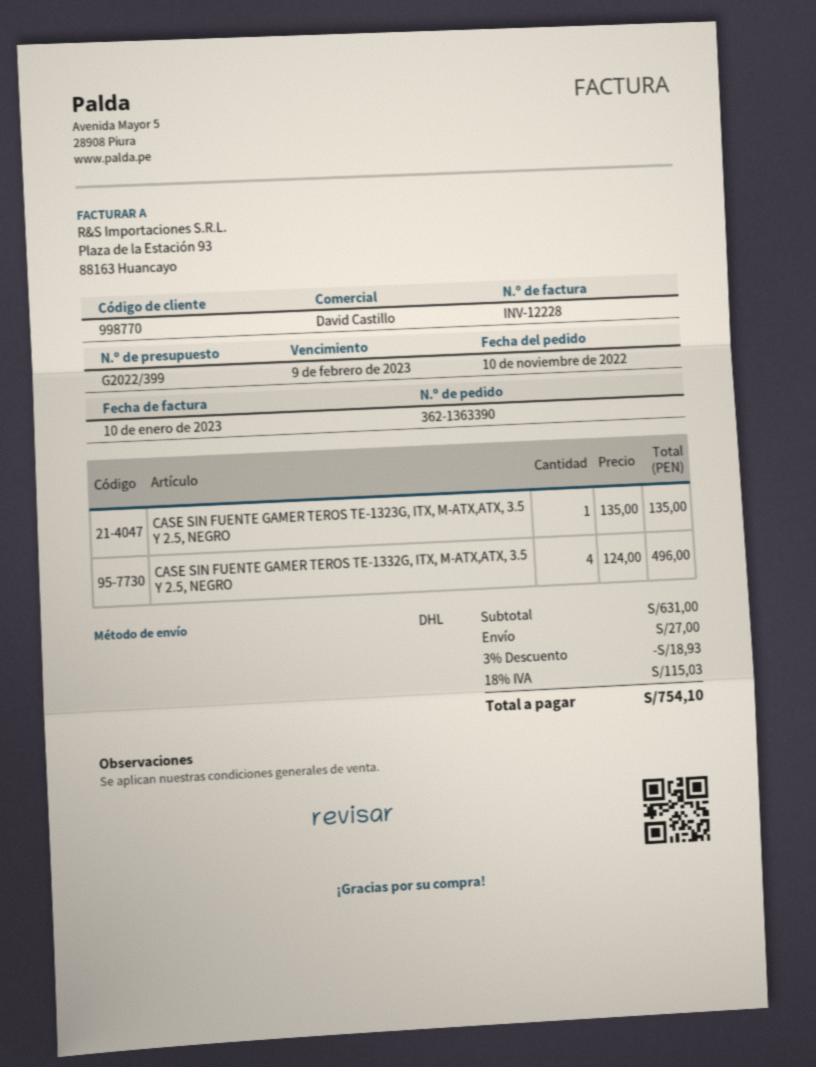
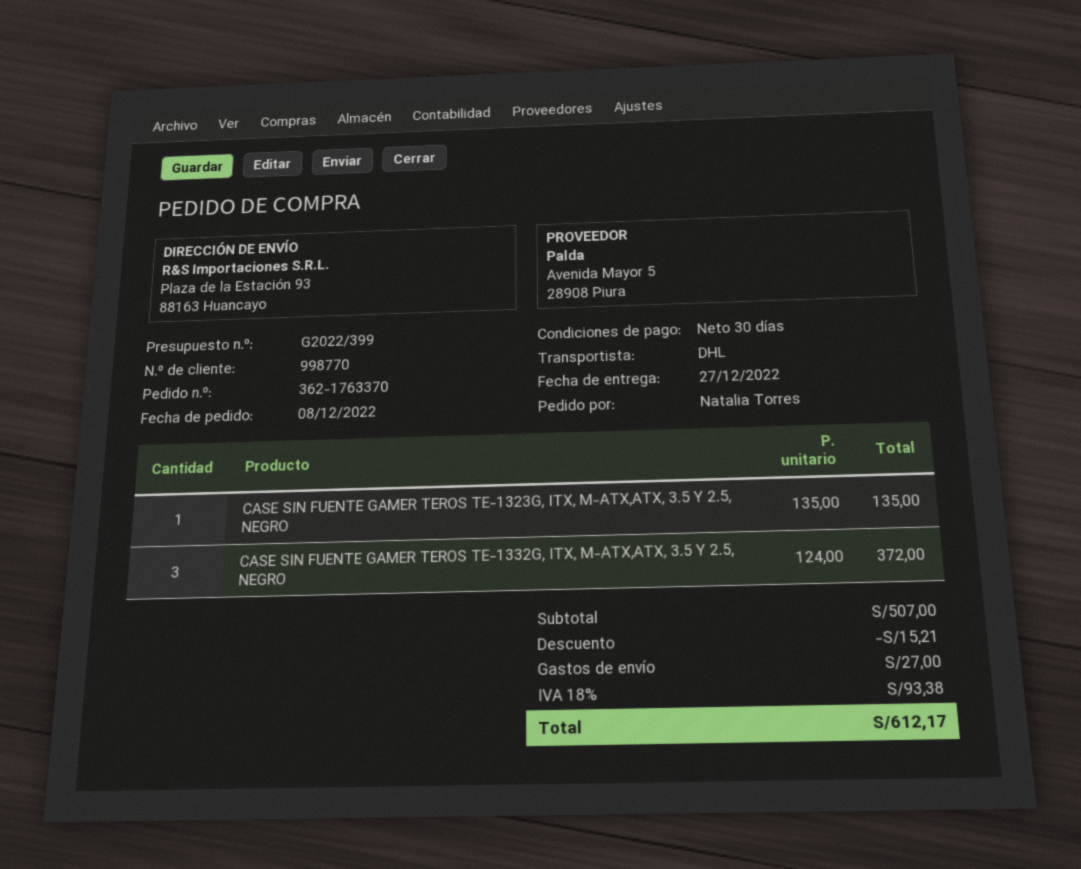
order number: 362-1363390 -> 362-1763370
order date: 2022-11-10 -> 2022-12-08
CASE SIN FUENTE GAMER TEROS TE-1332G, ITX, M-ATX,ATX, 3.5 Y 2.5, NEGRO: 4 x 124.00 = 496.00 -> 3 x 124.00 = 372.00
subtotal: 631.00 -> 507.00
discount: 18.93 -> 15.21
tax: 18% = 115.03 -> 18% = 93.38
total: 754.10 -> 612.17

